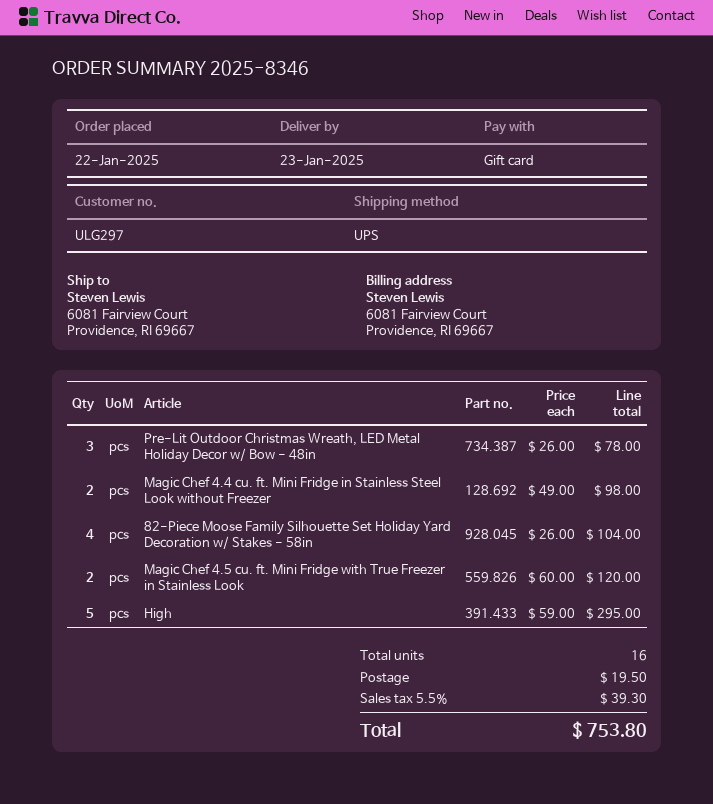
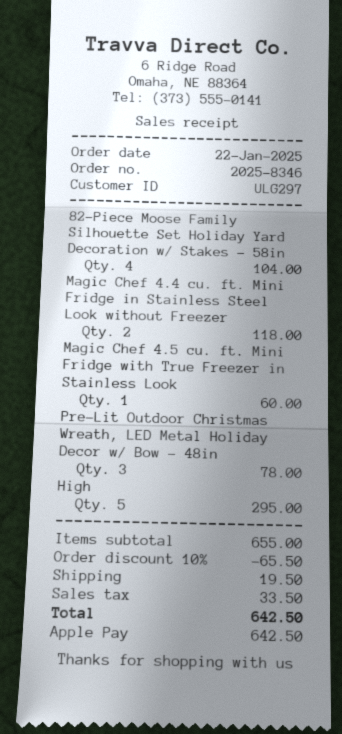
payment method: gift card -> Apple Pay
Magic Chef 4.4 cu. ft. Mini Fridge in Stainless Steel Look without Freezer: 2 for 98.00 -> 2 for 118.00
Magic Chef 4.5 cu. ft. Mini Fridge with True Freezer in Stainless Look: 2 for 120.00 -> 1 for 60.00
discount: none -> 10% = 65.50
tax: 39.30 -> 33.50
total: 753.80 -> 642.50

